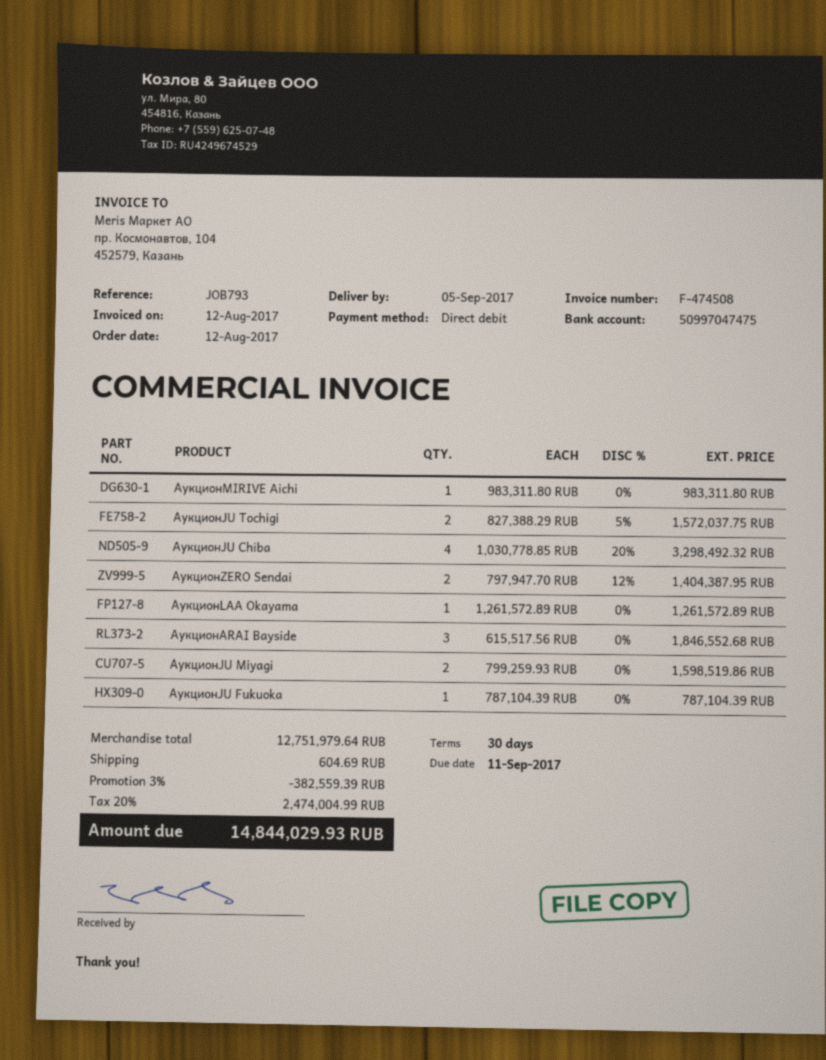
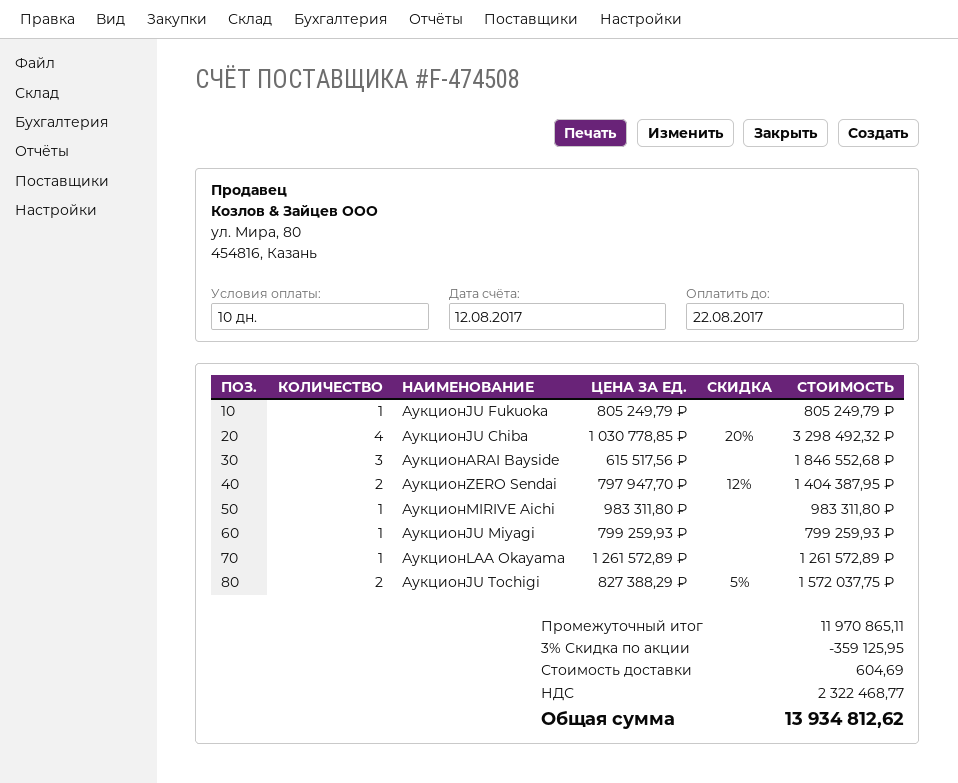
payment terms: 30 days -> 10 days
due date: 2017-09-11 -> 2017-08-22
АукционJU Miyagi: 2 x 799259.93 = 1598519.86 -> 1 x 799259.93 = 799259.93
АукционJU Fukuoka: 1 x 787104.39 = 787104.39 -> 1 x 805249.79 = 805249.79
subtotal: 12751979.64 -> 11970865.11
discount: 3% = 382559.39 -> 3% = 359125.95
tax: 2474004.99 -> 2322468.77
total: 14844029.93 -> 13934812.62

